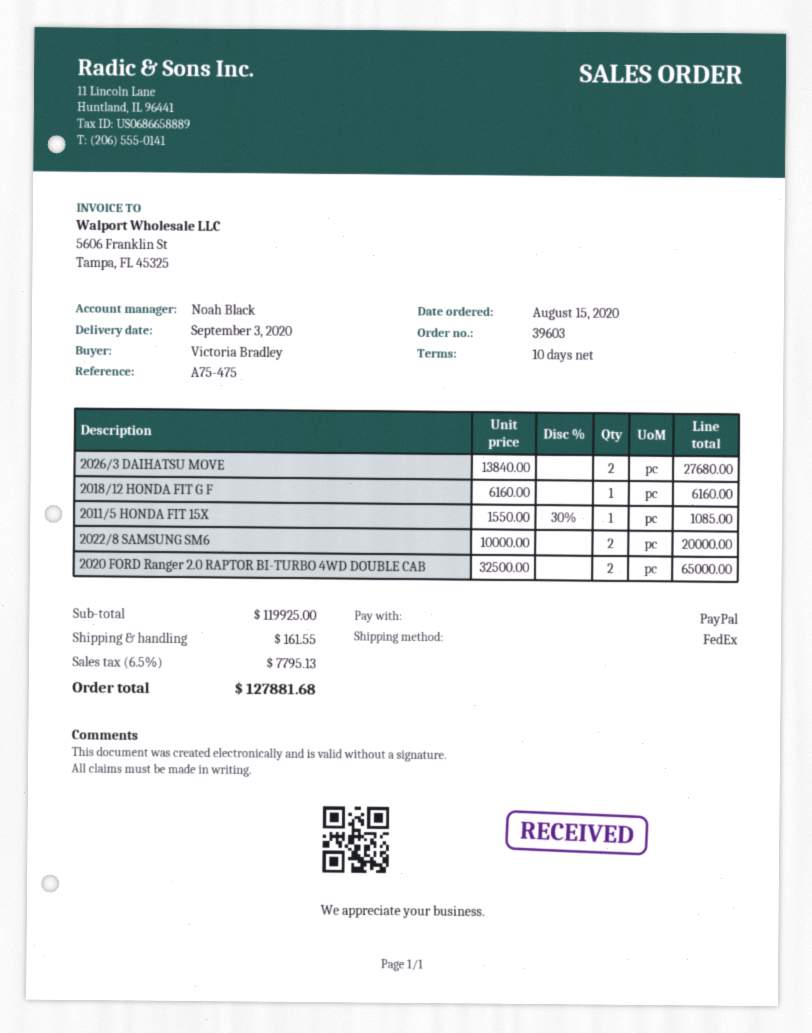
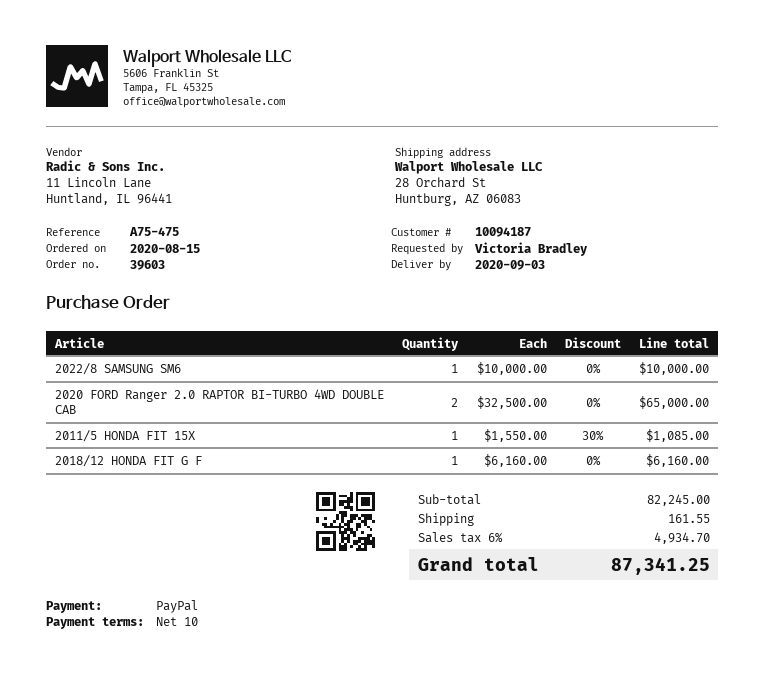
2026/3 DAIHATSU MOVE: 2 x 13840.00 = 27680.00 -> none
2022/8 SAMSUNG SM6: 2 x 10000.00 = 20000.00 -> 1 x 10000.00 = 10000.00
subtotal: 119925.00 -> 82245.00
tax: 6.5% = 7795.13 -> 6% = 4934.70
total: 127881.68 -> 87341.25

